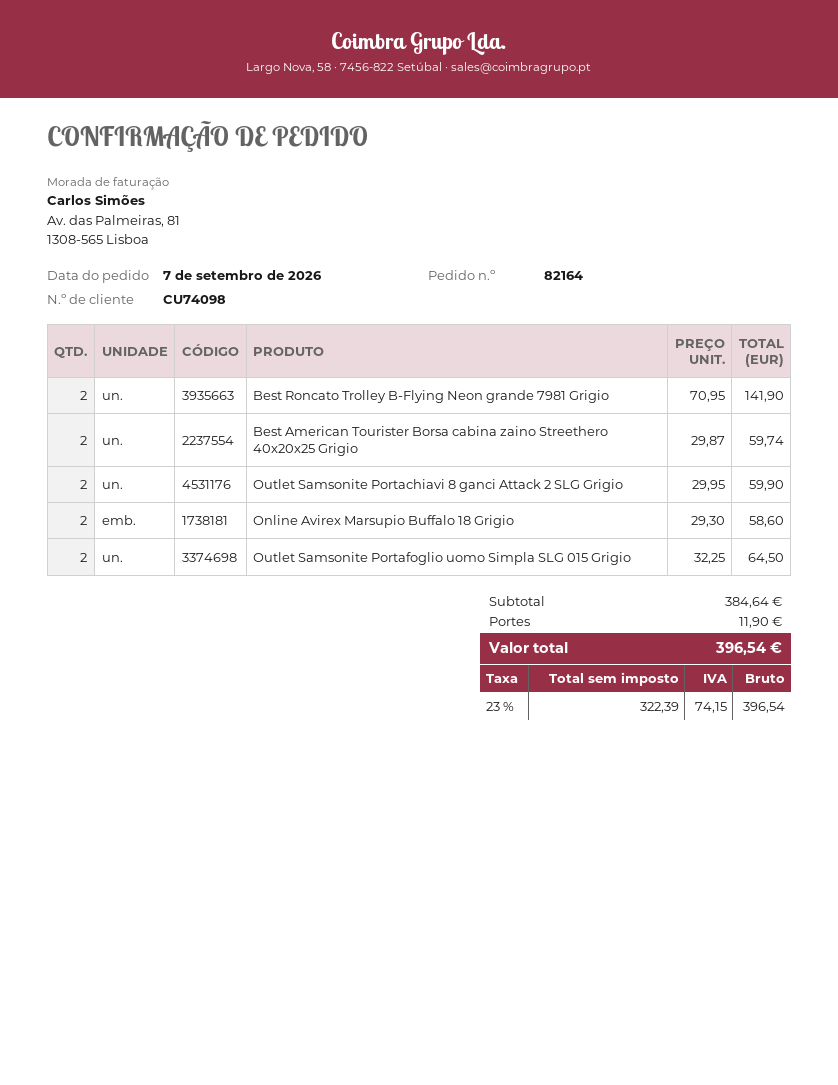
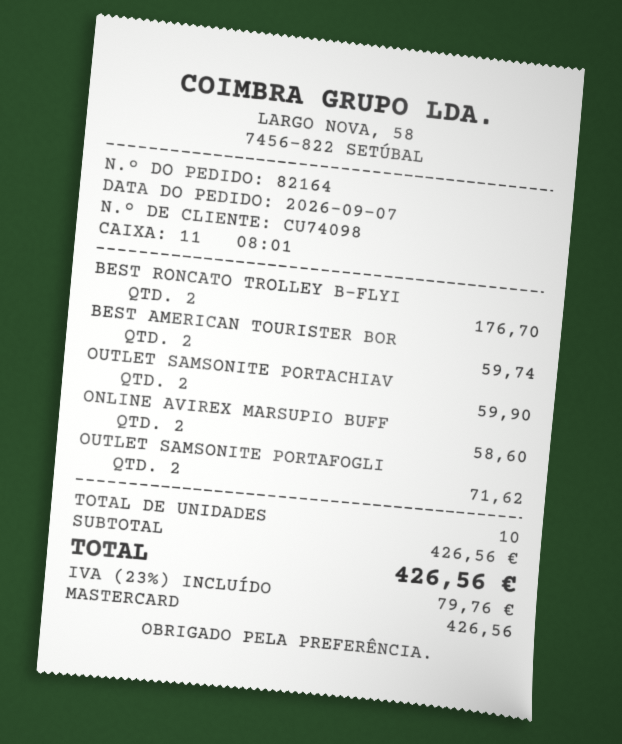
Best Roncato Trolley B-Flying Neon grande 7981 Grigio: 2 for 141.90 -> 2 for 176.70
Outlet Samsonite Portafoglio uomo Simpla SLG 015 Grigio: 2 for 64.50 -> 2 for 71.62
subtotal: 384.64 -> 426.56
shipping: 11.90 -> none
tax: 23% = 74.15 -> 23% = 79.76
total: 396.54 -> 426.56

